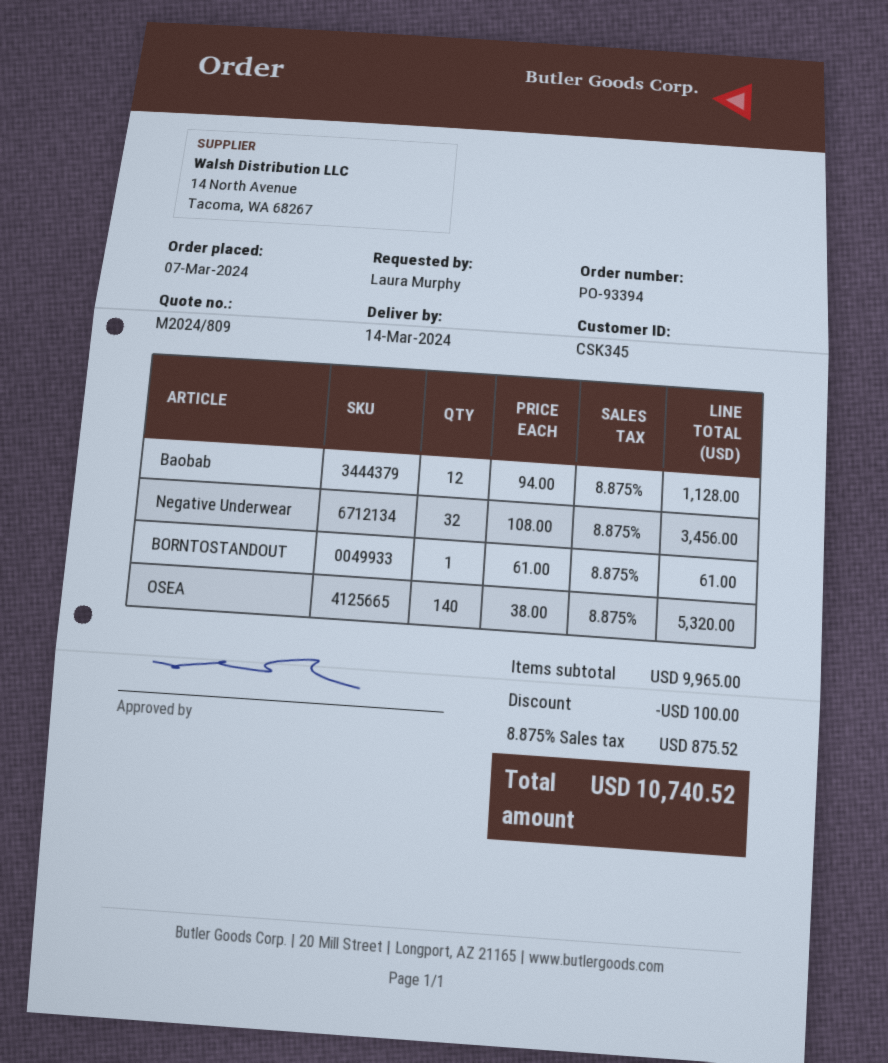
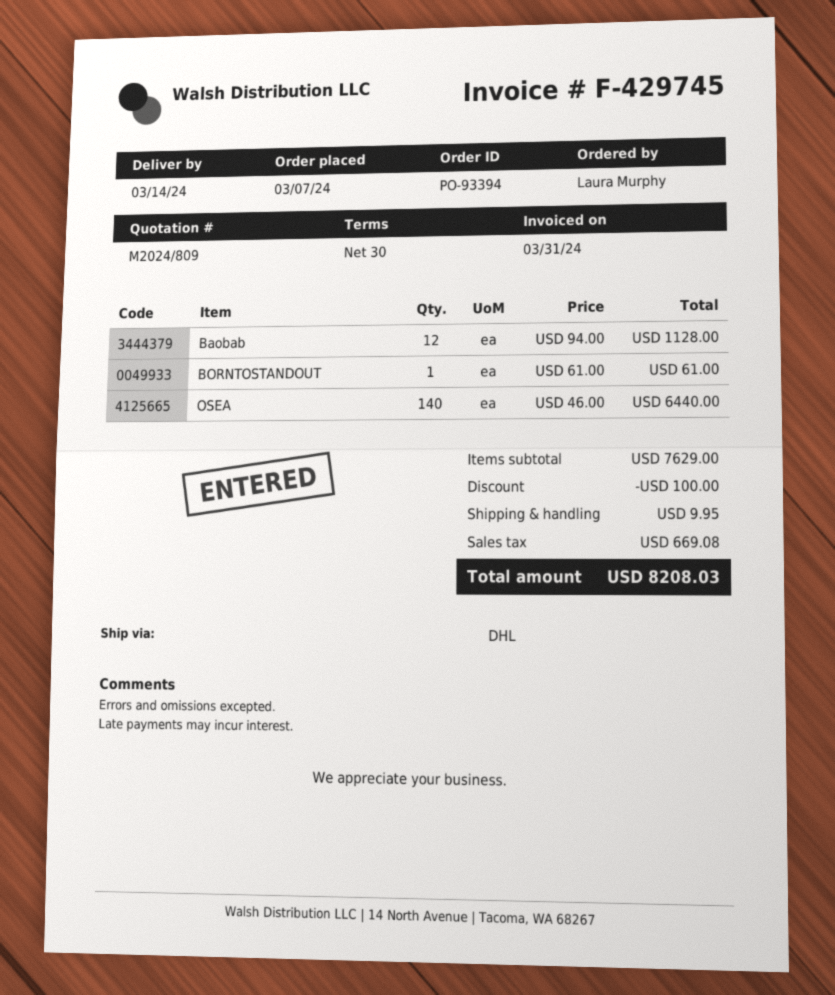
Negative Underwear: 32 x 108.00 = 3456.00 -> none
OSEA: 140 x 38.00 = 5320.00 -> 140 x 46.00 = 6440.00
subtotal: 9965.00 -> 7629.00
shipping: none -> 9.95
tax: 875.52 -> 669.08
total: 10740.52 -> 8208.03

